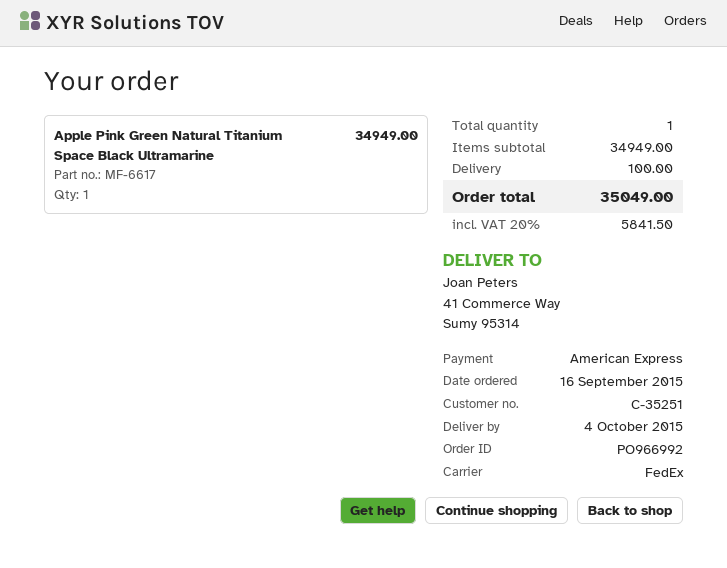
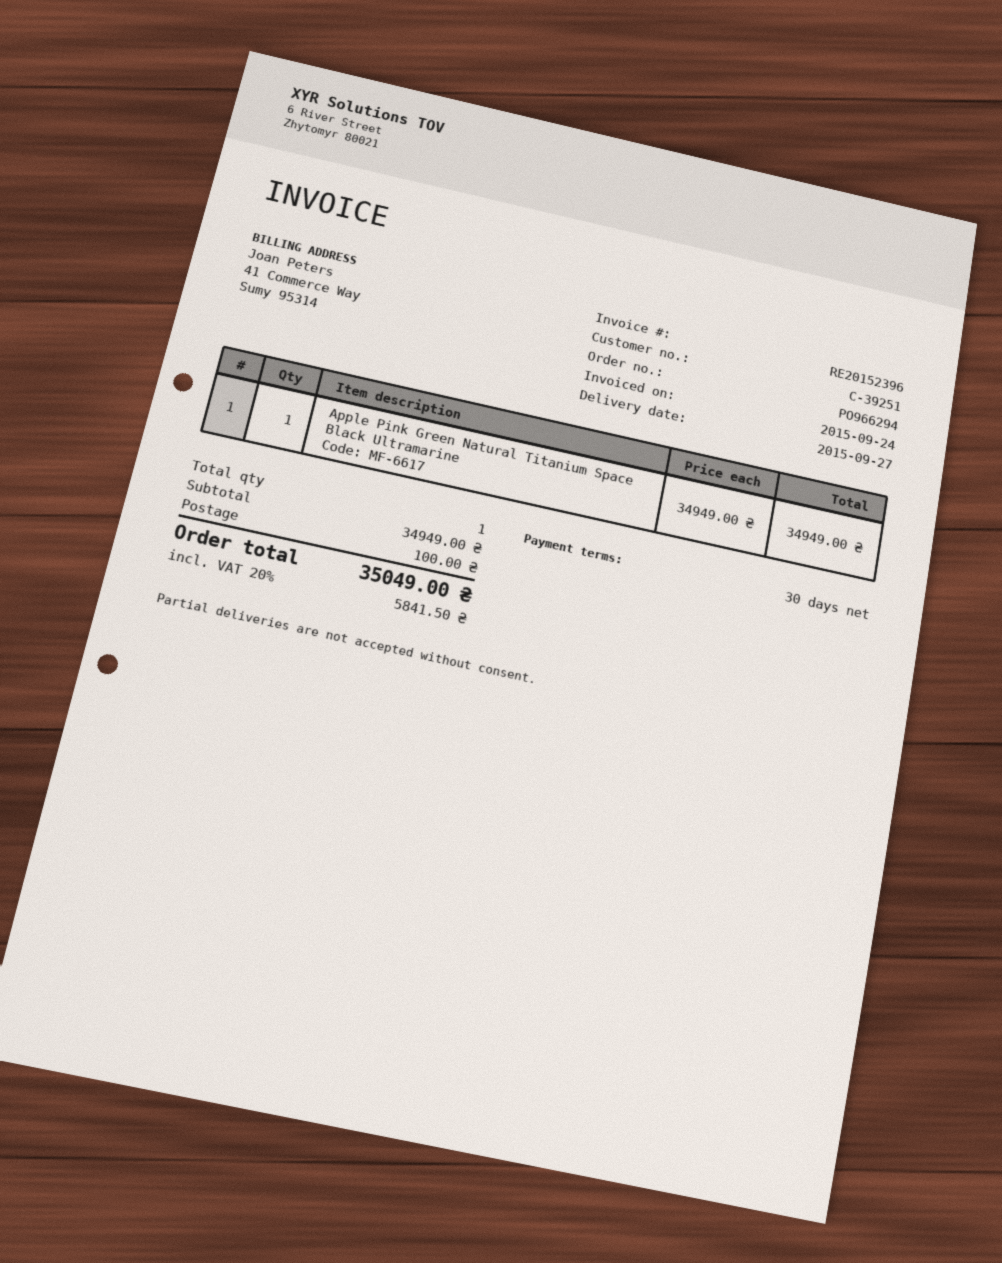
order number: PO966992 -> PO966294
delivery date: 2015-10-04 -> 2015-09-27
customer number: C-35251 -> C-39251

